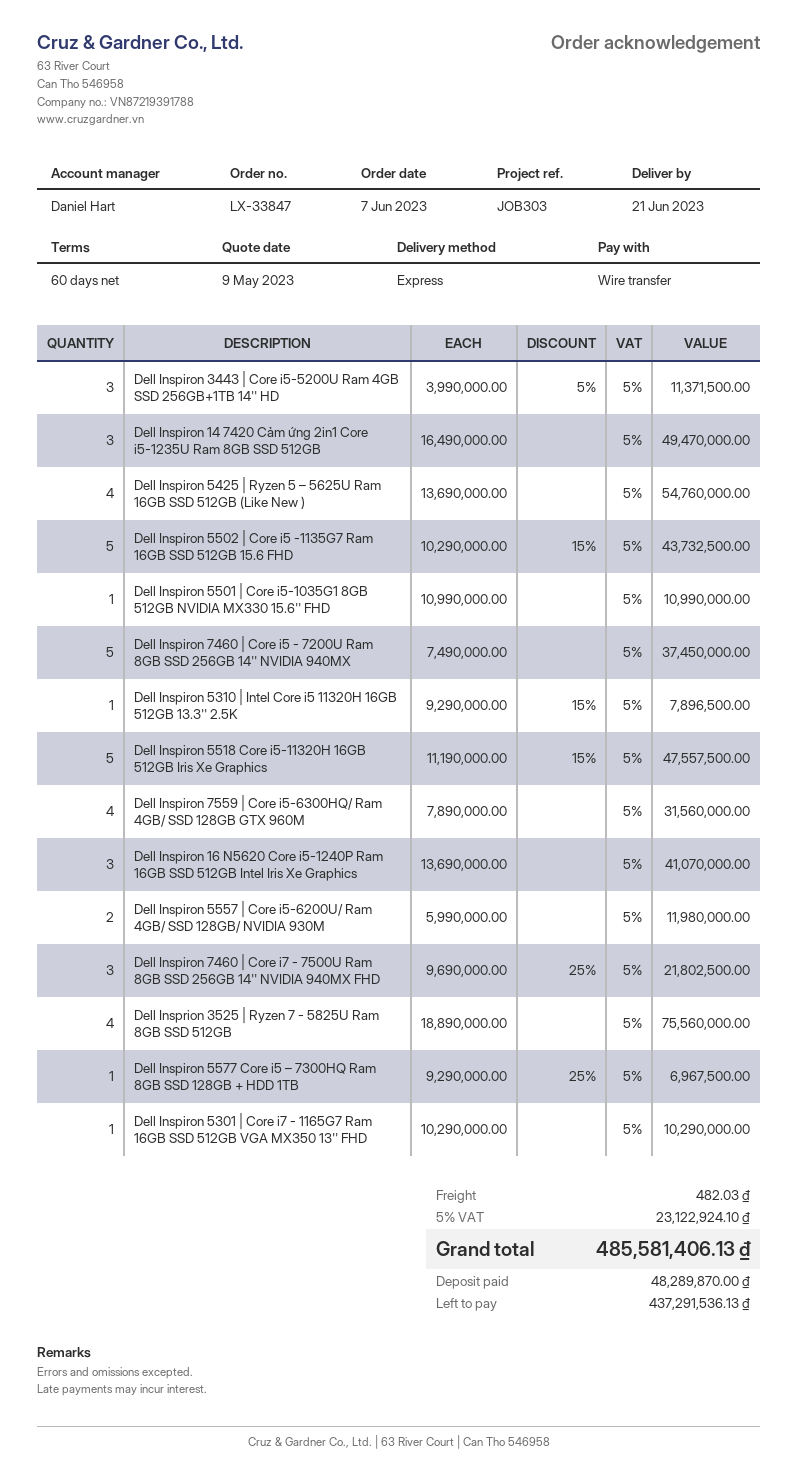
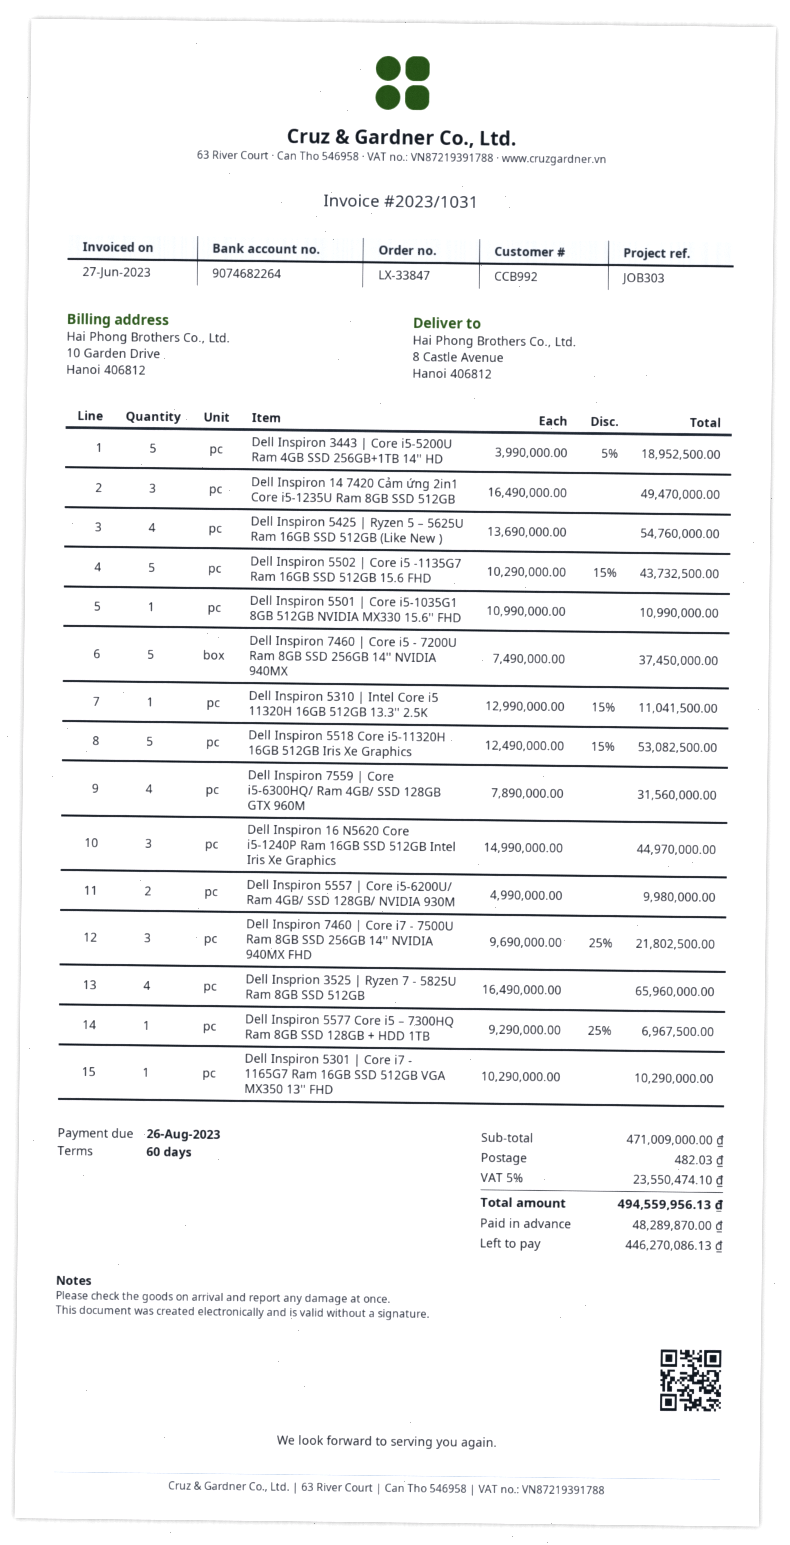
Dell Inspiron 3443 | Core i5-5200U Ram 4GB SSD 256GB+1TB 14'' HD: 3 x 3990000.00 - 5% = 11371500.00 -> 5 x 3990000.00 - 5% = 18952500.00
Dell Inspiron 5310 | Intel Core i5 11320H 16GB 512GB 13.3'' 2.5K: 1 x 9290000.00 - 15% = 7896500.00 -> 1 x 12990000.00 - 15% = 11041500.00
Dell Inspiron 5518 Core i5-11320H 16GB 512GB Iris Xe Graphics: 5 x 11190000.00 - 15% = 47557500.00 -> 5 x 12490000.00 - 15% = 53082500.00
Dell Inspiron 16 N5620 Core i5-1240P Ram 16GB SSD 512GB Intel Iris Xe Graphics: 3 x 13690000.00 = 41070000.00 -> 3 x 14990000.00 = 44970000.00
Dell Inspiron 5557 | Core i5-6200U/ Ram 4GB/ SSD 128GB/ NVIDIA 930M: 2 x 5990000.00 = 11980000.00 -> 2 x 4990000.00 = 9980000.00
Dell Insprion 3525 | Ryzen 7 - 5825U Ram 8GB SSD 512GB: 4 x 18890000.00 = 75560000.00 -> 4 x 16490000.00 = 65960000.00
tax: 5% = 23122924.10 -> 5% = 23550474.10
total: 485581406.13 -> 494559956.13
balance: 437291536.13 -> 446270086.13

